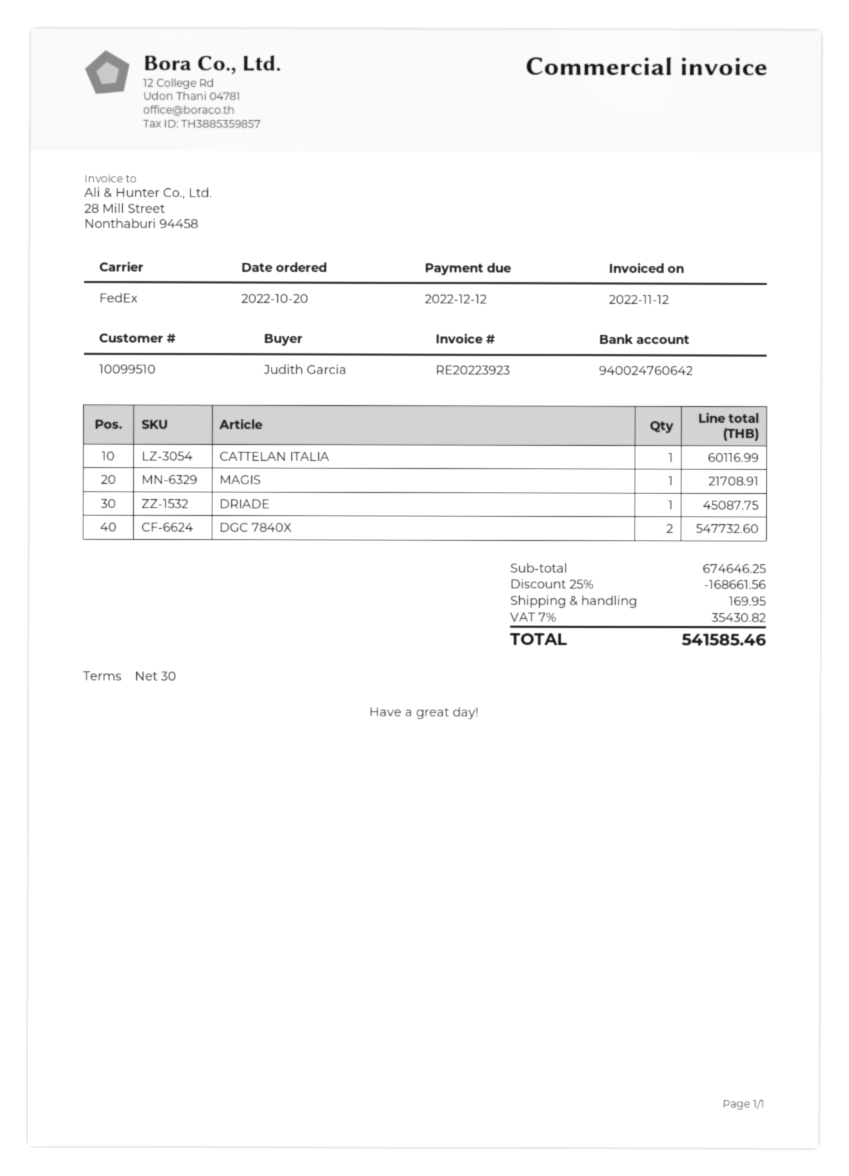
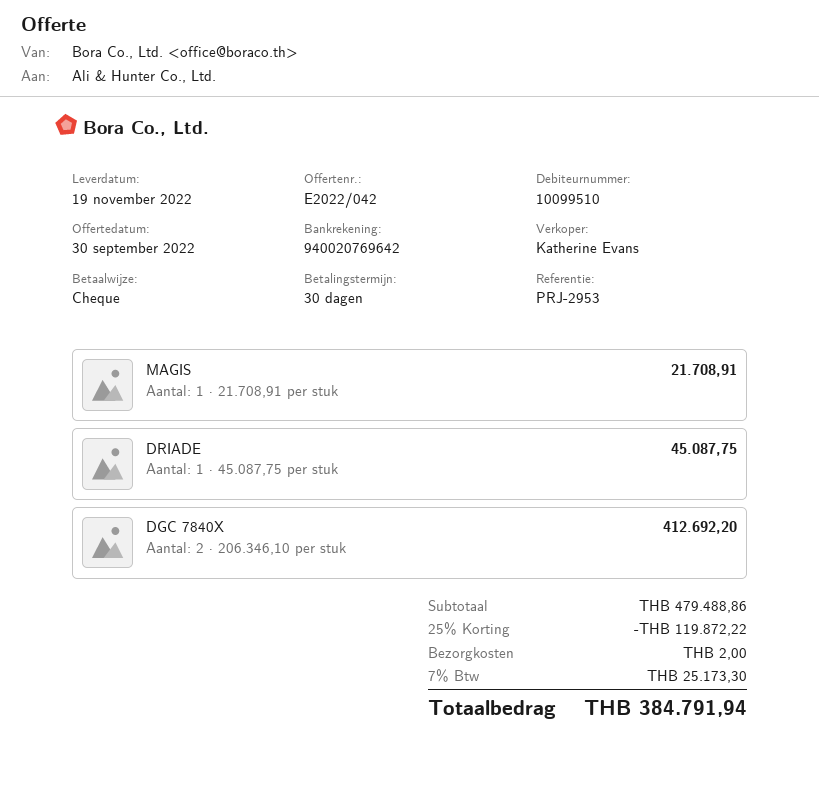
bank account: 940024760642 -> 940020769642
CATTELAN ITALIA: 1 for 60116.99 -> none
DGC 7840X: 2 for 547732.60 -> 2 for 412692.20
subtotal: 674646.25 -> 479488.86
discount: 25% = 168661.56 -> 25% = 119872.22
shipping: 169.95 -> 2.00
tax: 7% = 35430.82 -> 7% = 25173.30
total: 541585.46 -> 384791.94

